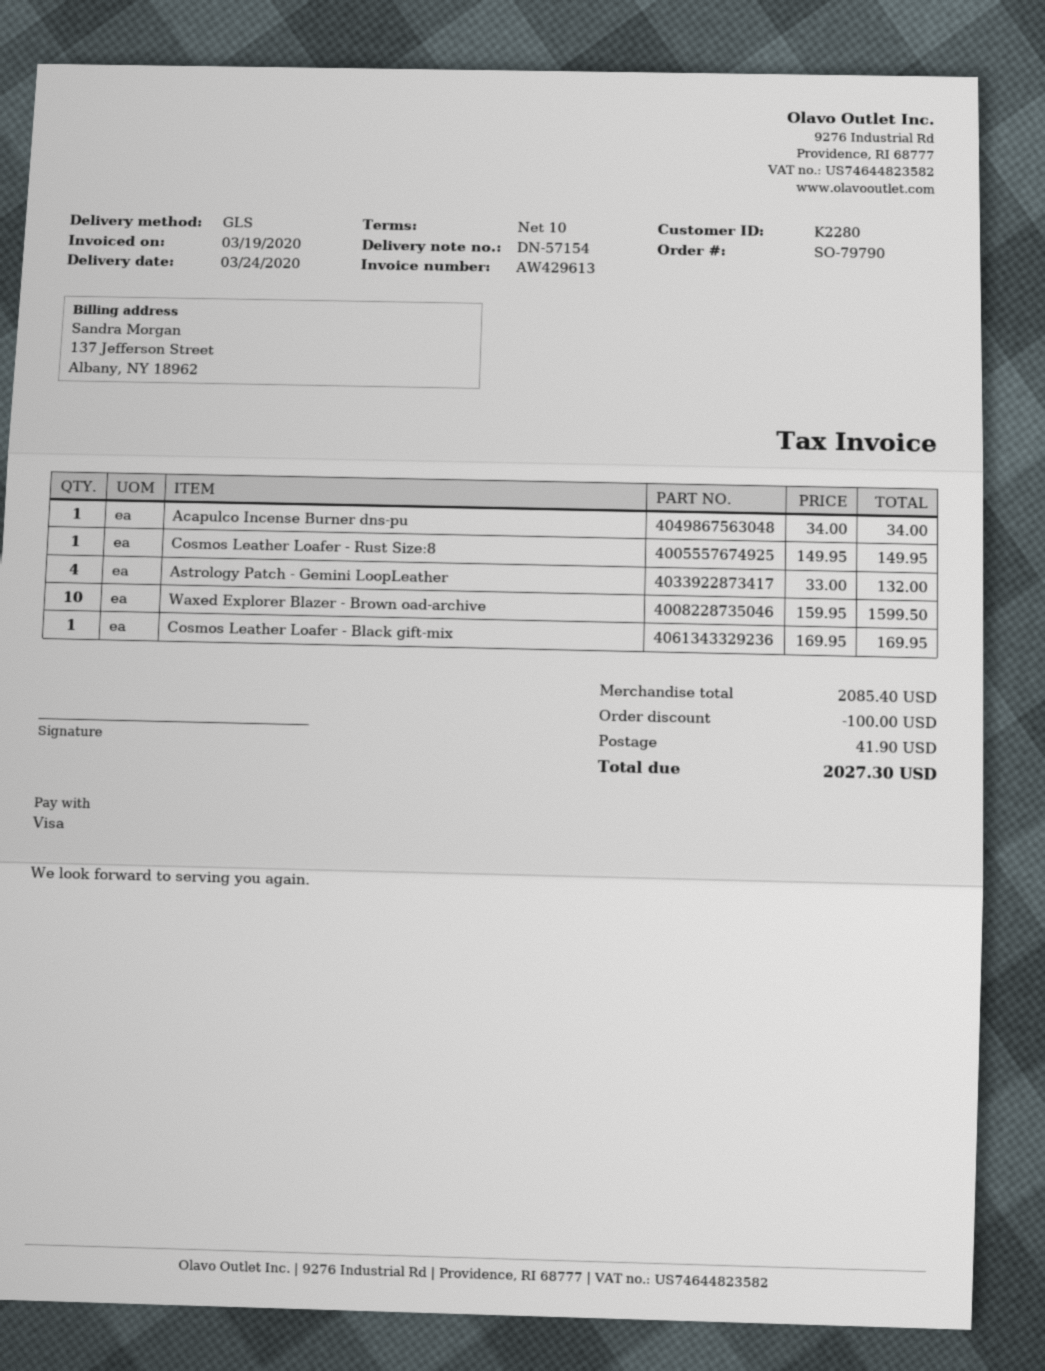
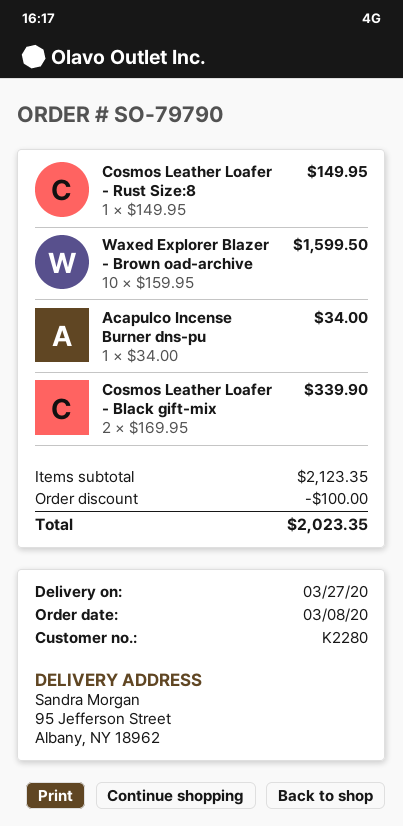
delivery date: 2020-03-24 -> 2020-03-27
Astrology Patch - Gemini LoopLeather: 4 x 33.00 = 132.00 -> none
Cosmos Leather Loafer - Black gift-mix: 1 x 169.95 = 169.95 -> 2 x 169.95 = 339.90
subtotal: 2085.40 -> 2123.35
shipping: 41.90 -> none
total: 2027.30 -> 2023.35

